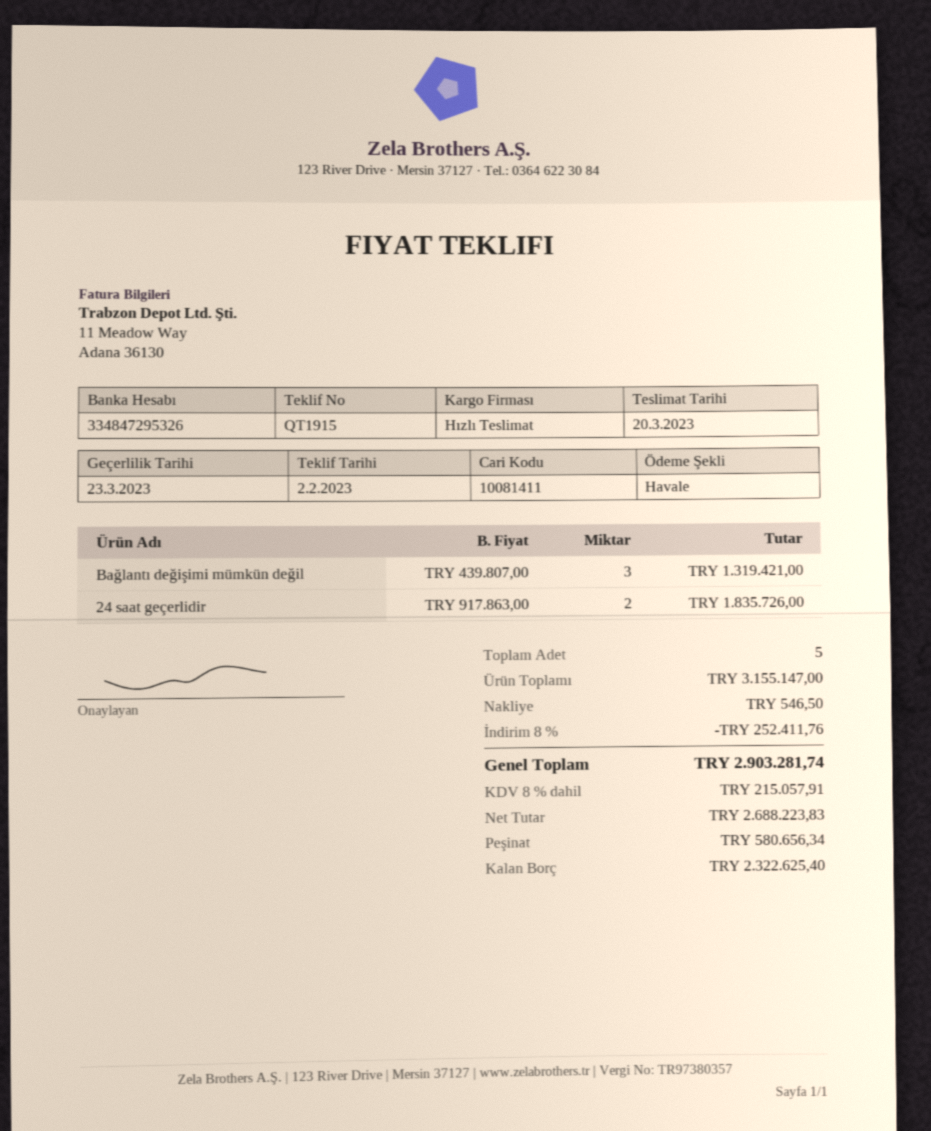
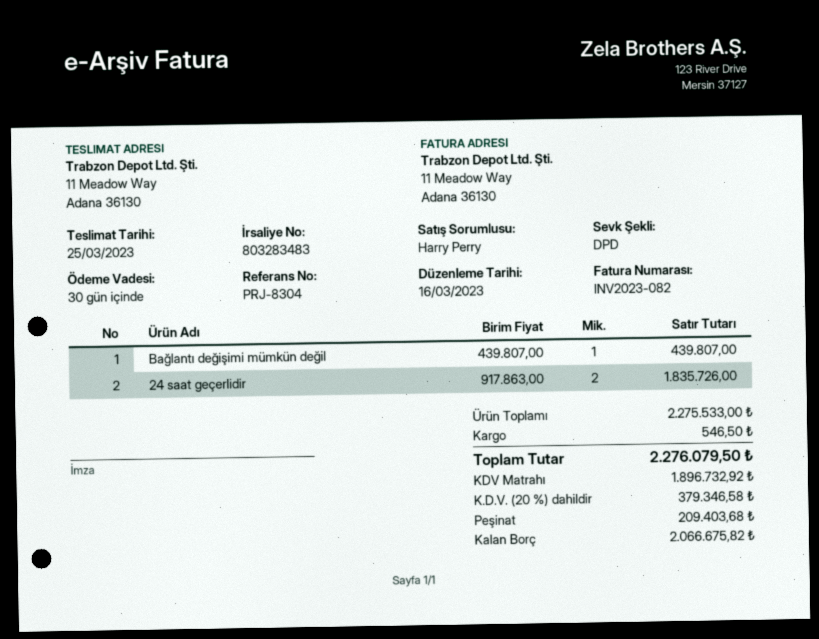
delivery date: 2023-03-20 -> 2023-03-25
shipping method: express -> DPD
Bağlantı değişimi mümkün değil: 3 x 439807.00 = 1319421.00 -> 1 x 439807.00 = 439807.00
subtotal: 3155147.00 -> 2275533.00
discount: 8% = 252411.76 -> none
net: 2688223.83 -> 1896732.92
tax: 8% = 215057.91 -> 20% = 379346.58
total: 2903281.74 -> 2276079.50
deposit: 580656.34 -> 209403.68
balance: 2322625.40 -> 2066675.82

